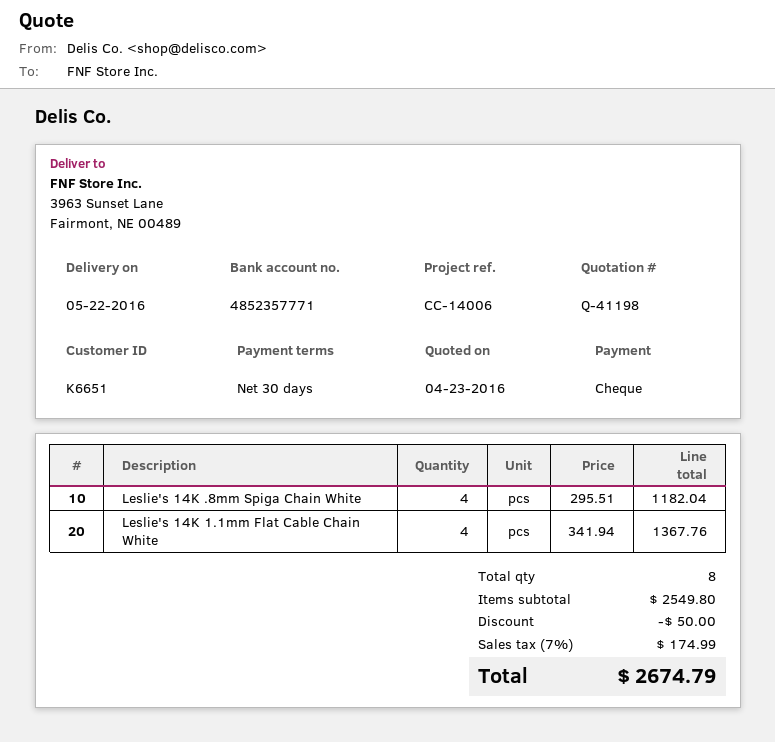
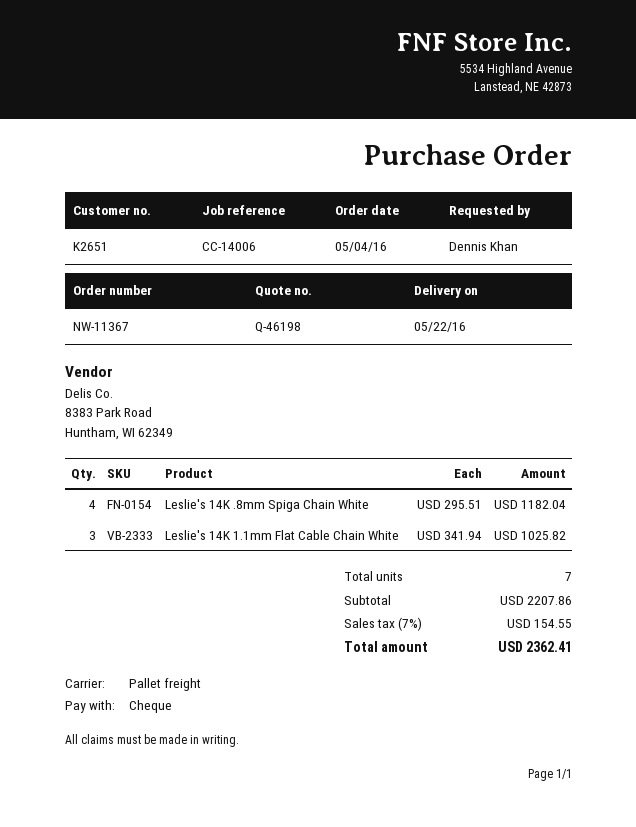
quote number: Q-41198 -> Q-46198
customer number: K6651 -> K2651
Leslie's 14K 1.1mm Flat Cable Chain White: 4 x 341.94 = 1367.76 -> 3 x 341.94 = 1025.82
total quantity: 8 -> 7
subtotal: 2549.80 -> 2207.86
discount: 50.00 -> none
tax: 7% = 174.99 -> 7% = 154.55
total: 2674.79 -> 2362.41

